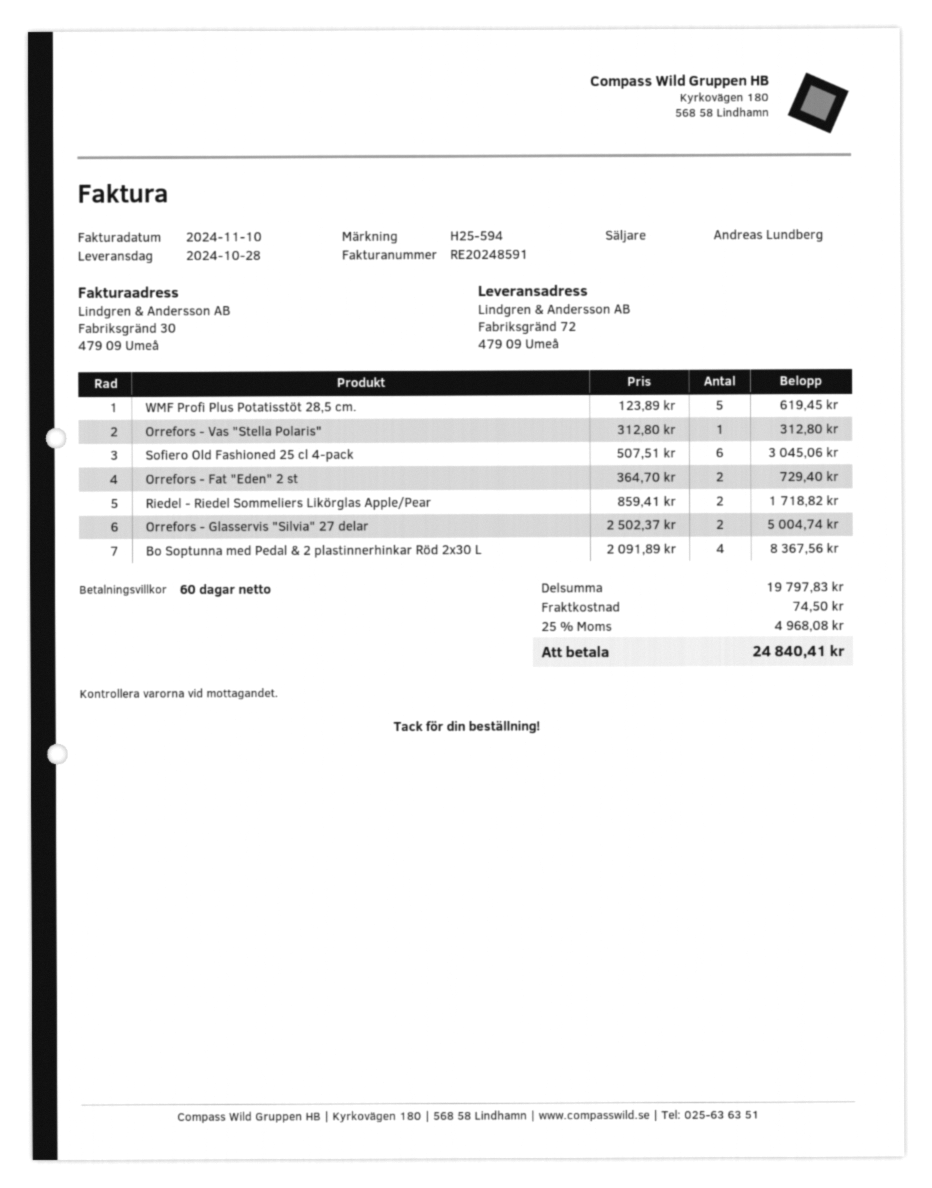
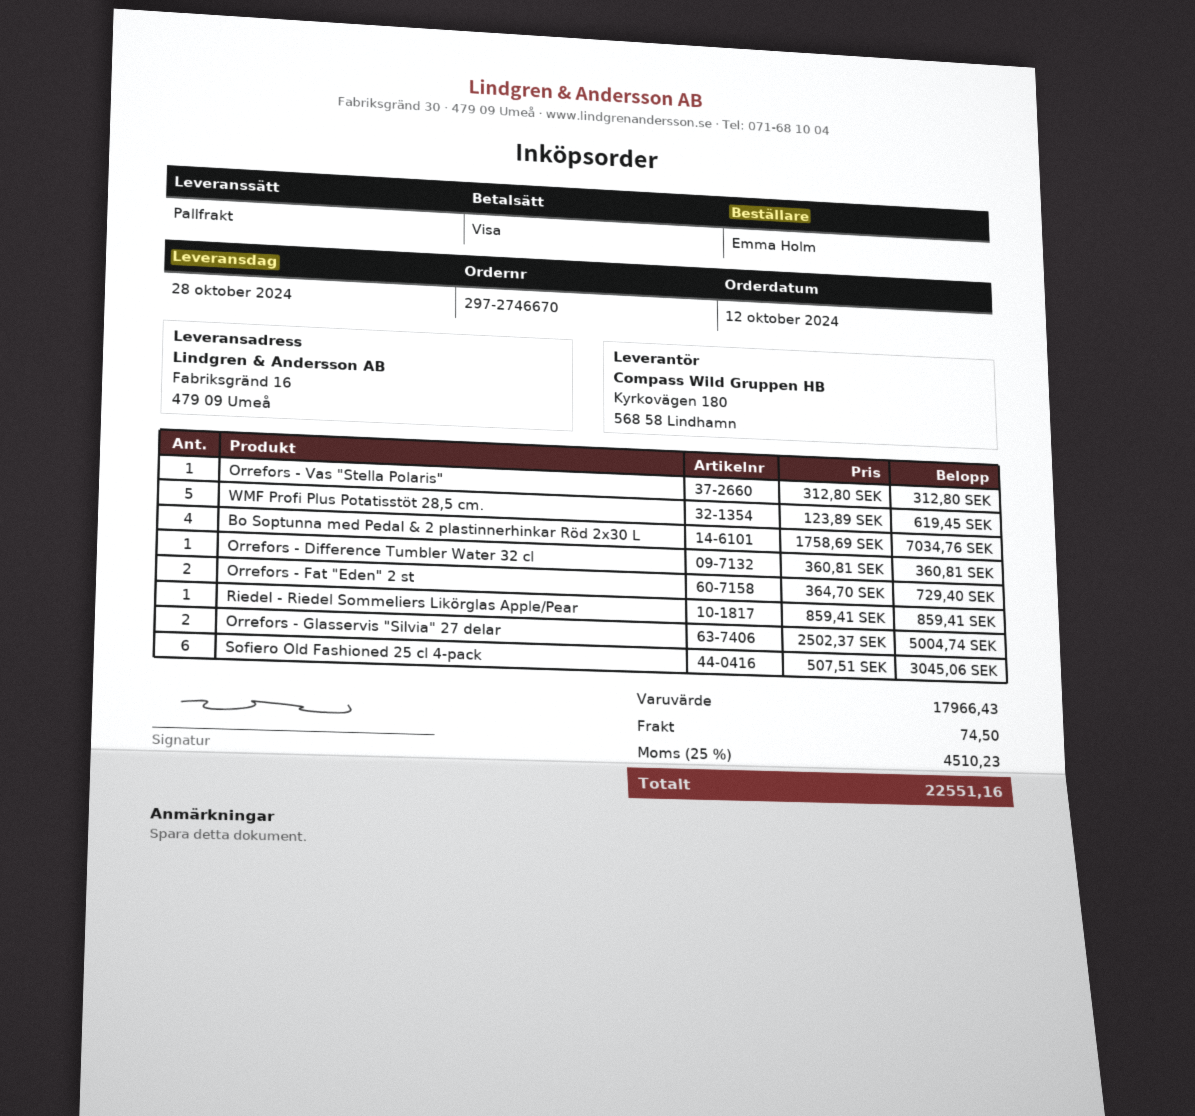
ship to: Fabriksgränd 72, 479 09 Umeå -> Fabriksgränd 16, 479 09 Umeå
Riedel - Riedel Sommeliers Likörglas Apple/Pear: 2 x 859.41 = 1718.82 -> 1 x 859.41 = 859.41
Bo Soptunna med Pedal & 2 plastinnerhinkar Röd 2x30 L: 4 x 2091.89 = 8367.56 -> 4 x 1758.69 = 7034.76
Orrefors - Difference Tumbler Water 32 cl: none -> 1 x 360.81 = 360.81
subtotal: 19797.83 -> 17966.43
tax: 25% = 4968.08 -> 25% = 4510.23
total: 24840.41 -> 22551.16

